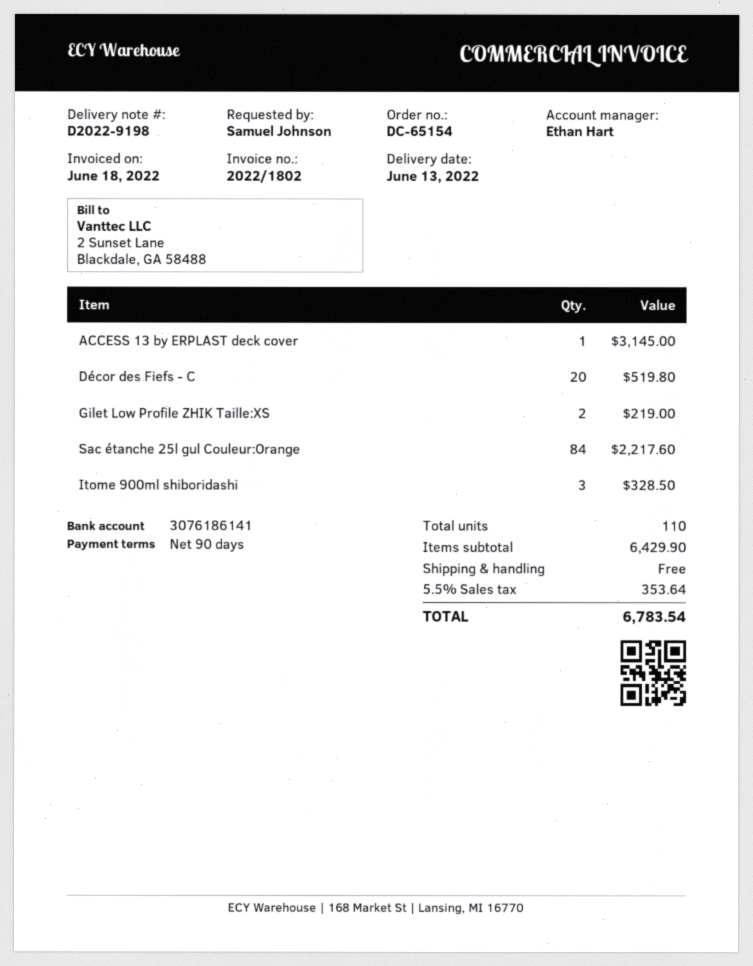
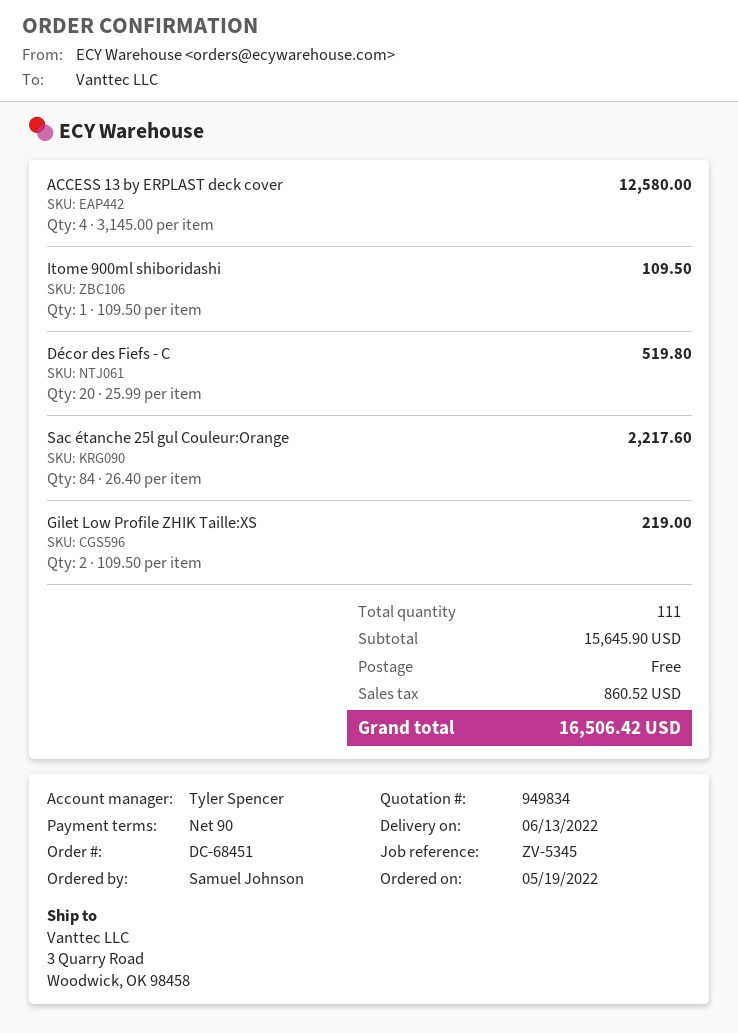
order number: DC-65154 -> DC-68451
sales rep: Ethan Hart -> Tyler Spencer
ACCESS 13 by ERPLAST deck cover: 1 for 3145.00 -> 4 for 12580.00
Itome 900ml shiboridashi: 3 for 328.50 -> 1 for 109.50
total quantity: 110 -> 111
subtotal: 6429.90 -> 15645.90
tax: 353.64 -> 860.52
total: 6783.54 -> 16506.42

